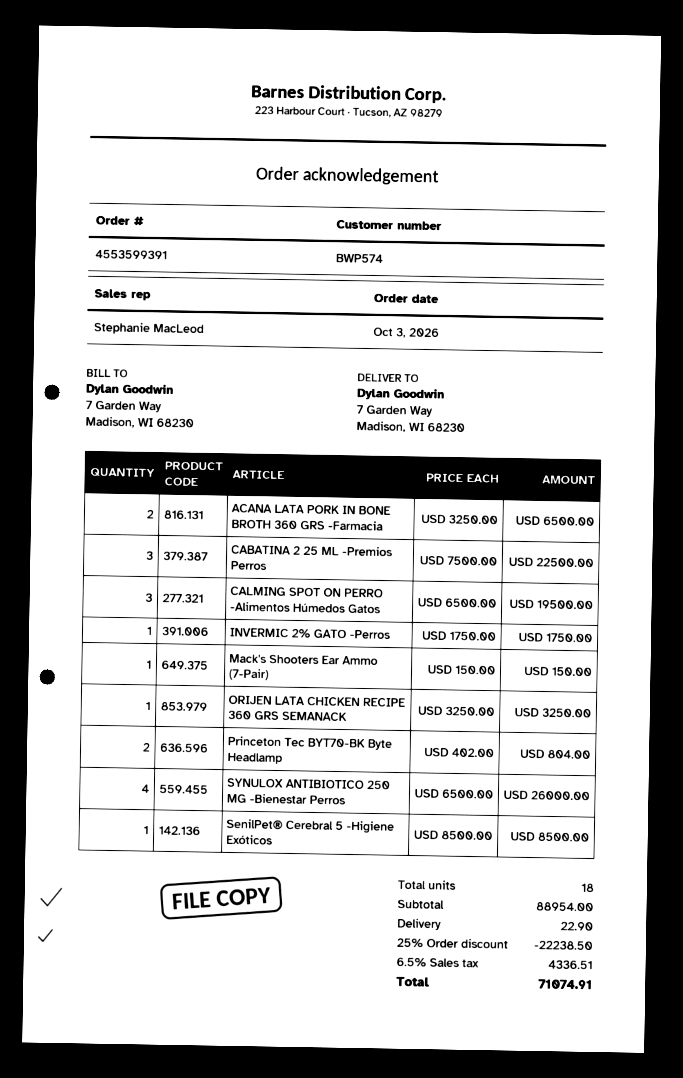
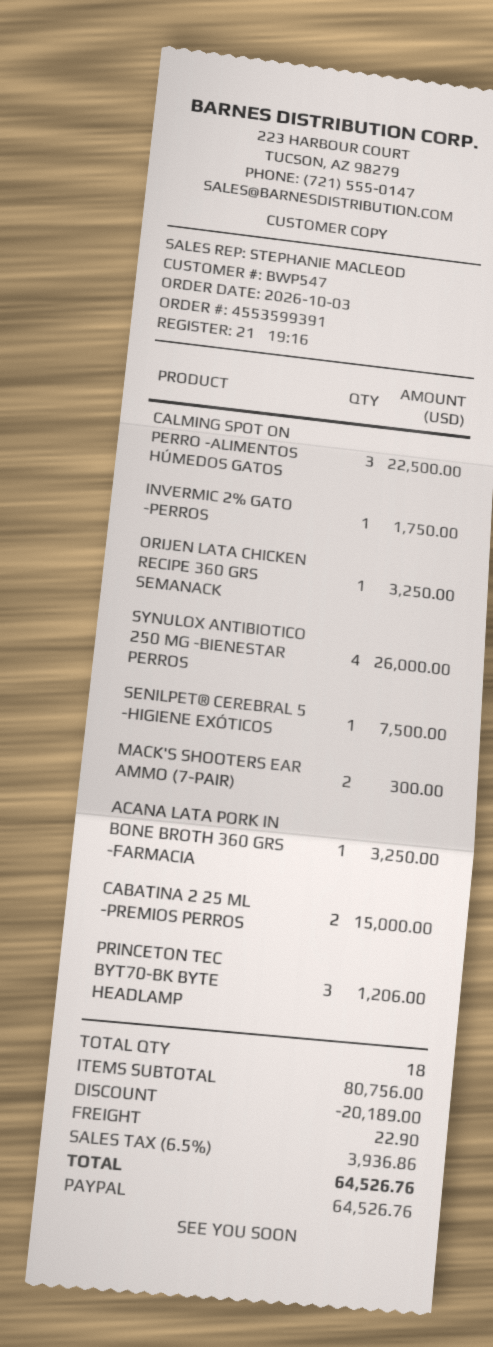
customer number: BWP574 -> BWP547
ACANA LATA PORK IN BONE BROTH 360 GRS -Farmacia: 2 for 6500.00 -> 1 for 3250.00
CABATINA 2 25 ML -Premios Perros: 3 for 22500.00 -> 2 for 15000.00
CALMING SPOT ON PERRO -Alimentos Húmedos Gatos: 3 for 19500.00 -> 3 for 22500.00
Mack's Shooters Ear Ammo (7-Pair): 1 for 150.00 -> 2 for 300.00
Princeton Tec BYT70-BK Byte Headlamp: 2 for 804.00 -> 3 for 1206.00
SenilPet® Cerebral 5 -Higiene Exóticos: 1 for 8500.00 -> 1 for 7500.00
subtotal: 88954.00 -> 80756.00
discount: 22238.50 -> 20189.00
tax: 6.5% = 4336.51 -> 6.5% = 3936.86
total: 71074.91 -> 64526.76

